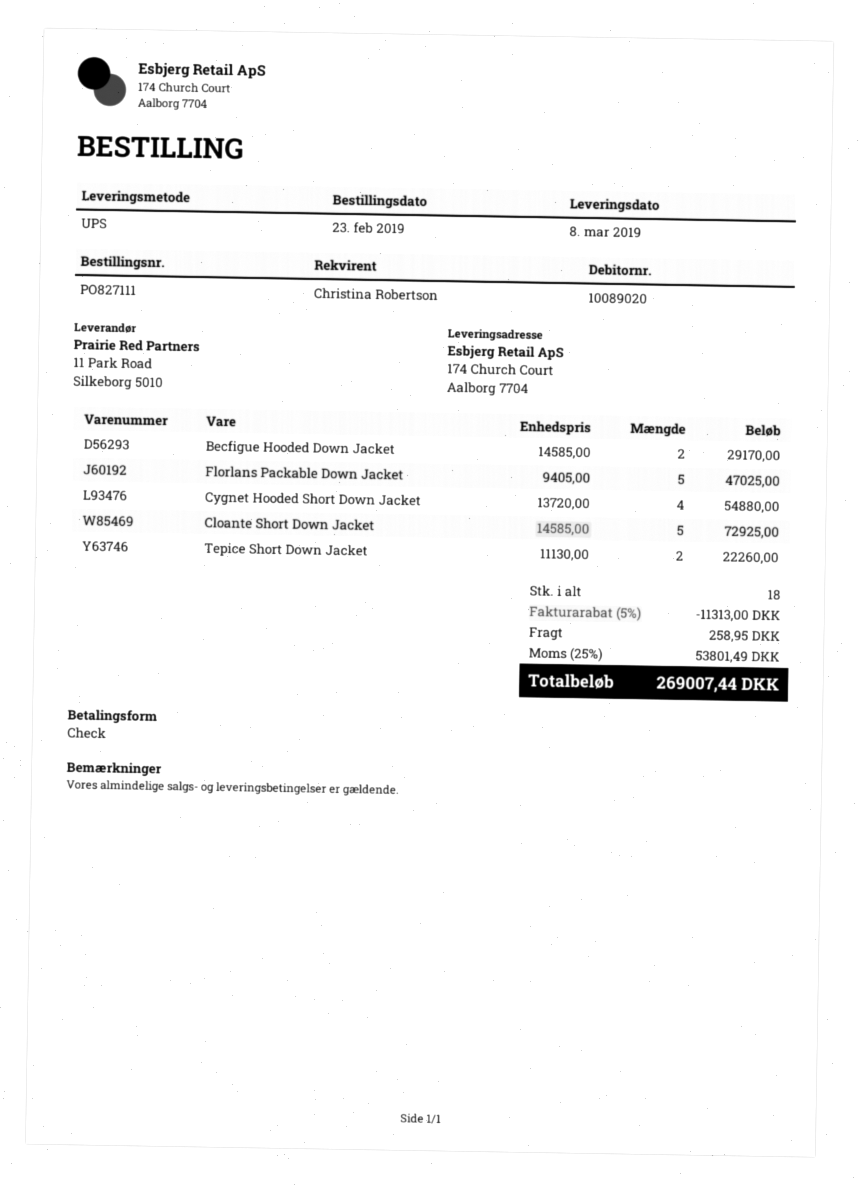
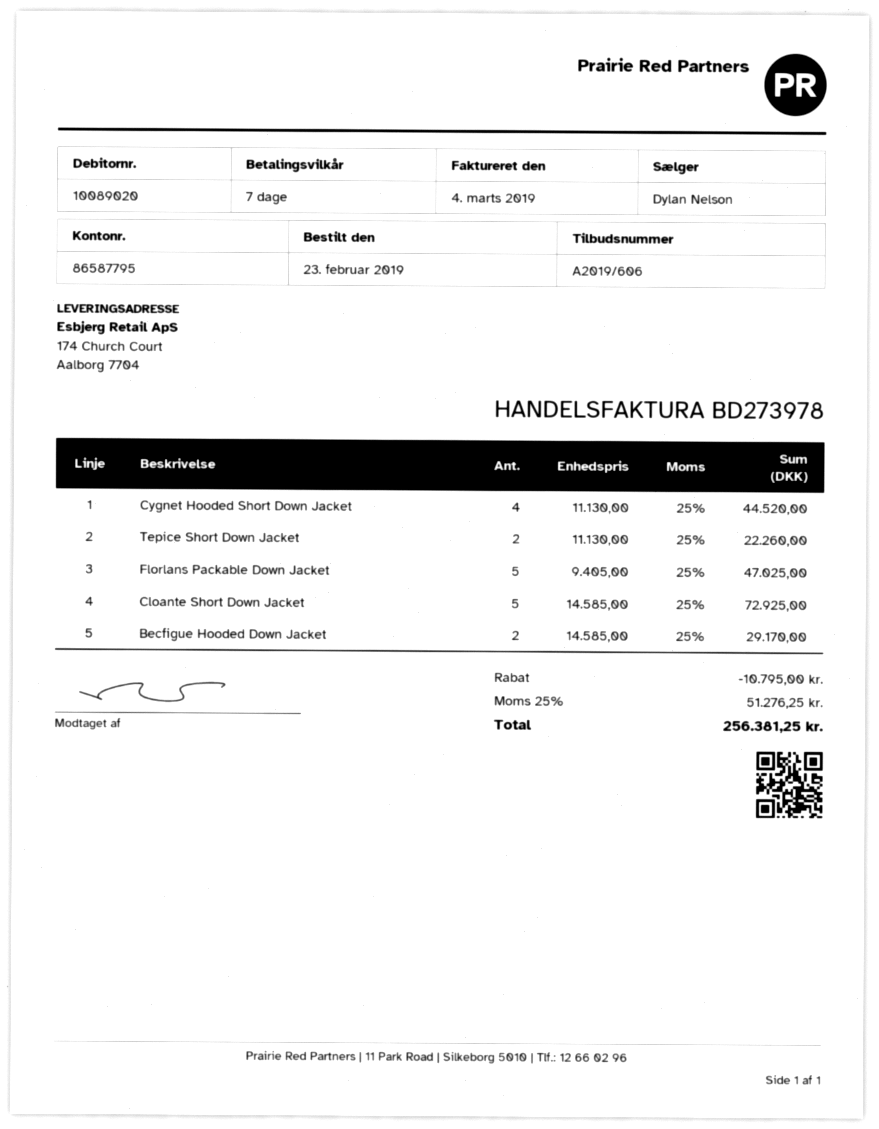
Cygnet Hooded Short Down Jacket: 4 x 13720.00 = 54880.00 -> 4 x 11130.00 = 44520.00
discount: 11313.00 -> 10795.00
shipping: 258.95 -> none
tax: 25% = 53801.49 -> 25% = 51276.25
total: 269007.44 -> 256381.25

